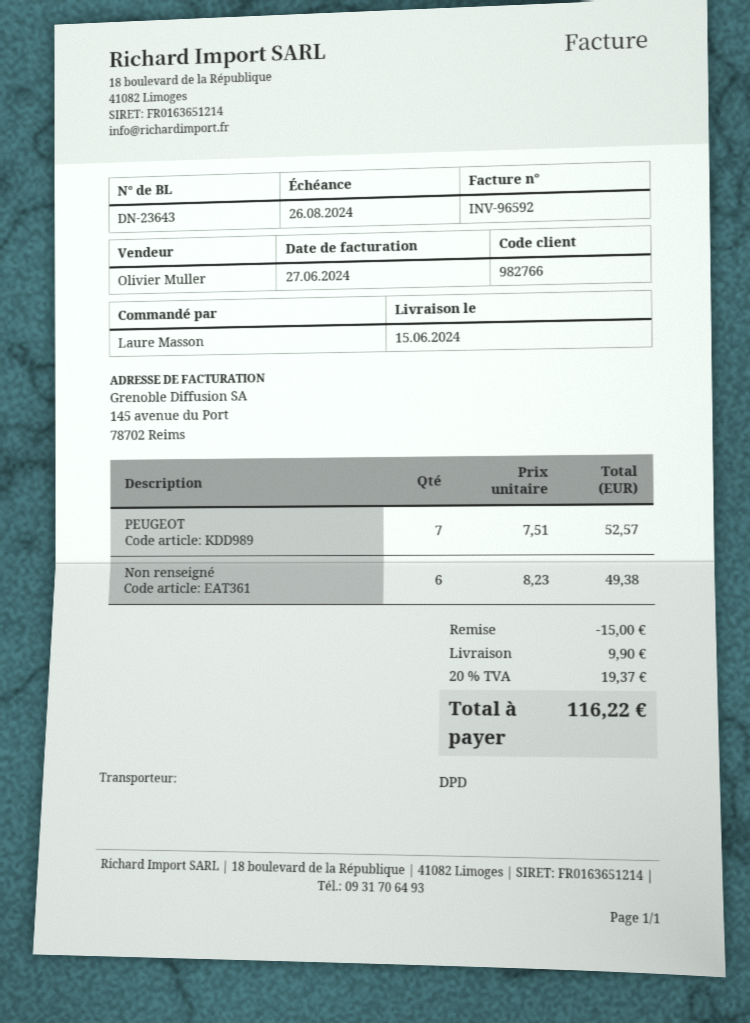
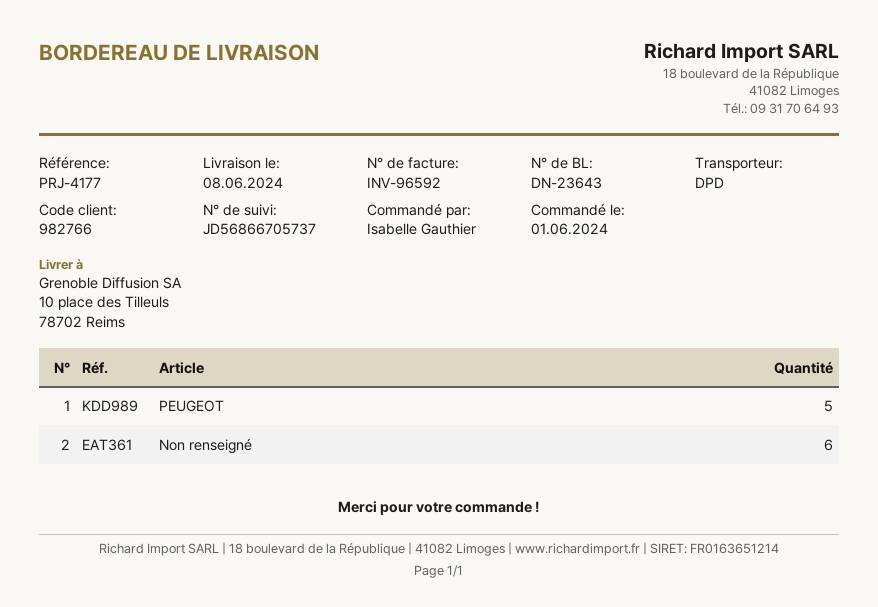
delivery date: 2024-06-15 -> 2024-06-08
ordered by: Laure Masson -> Isabelle Gauthier
PEUGEOT: 7 -> 5

